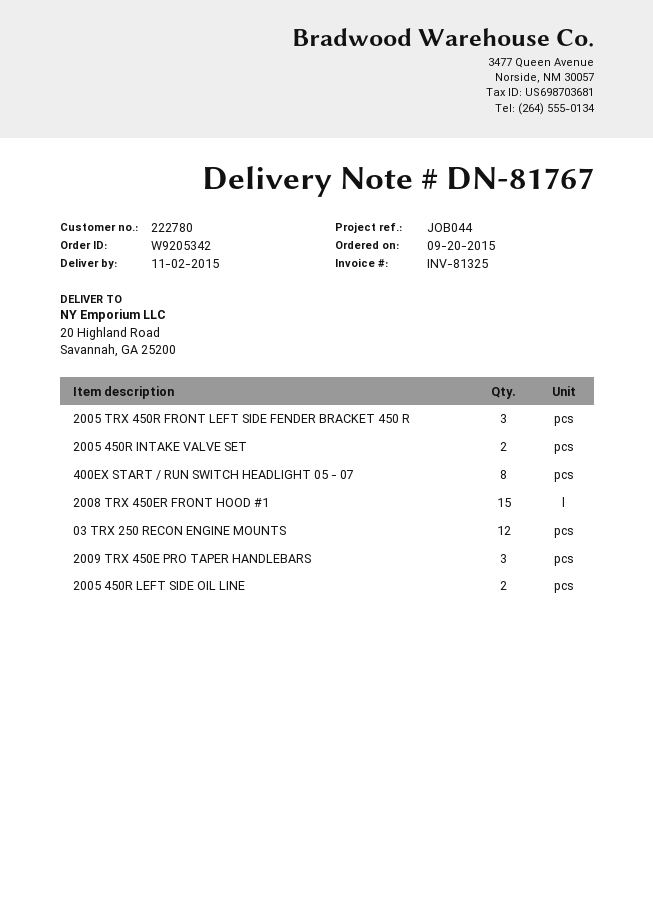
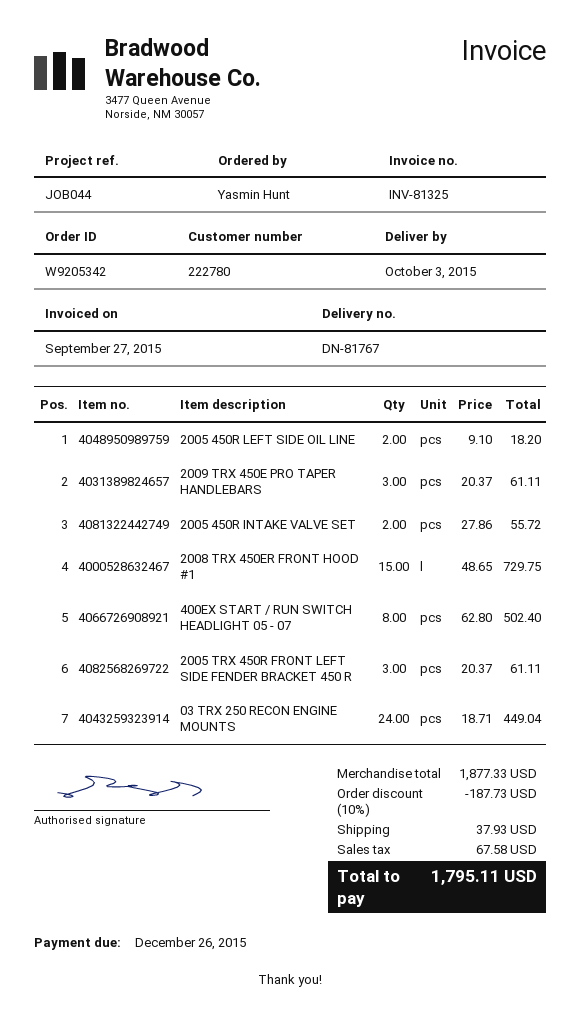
delivery date: 2015-11-02 -> 2015-10-03
03 TRX 250 RECON ENGINE MOUNTS: 12 -> 24

